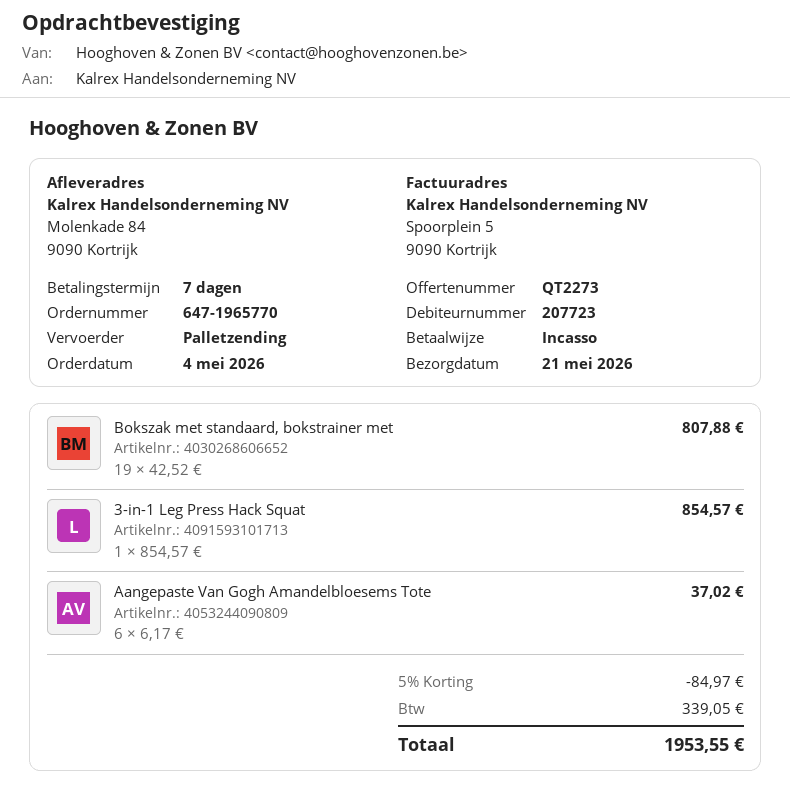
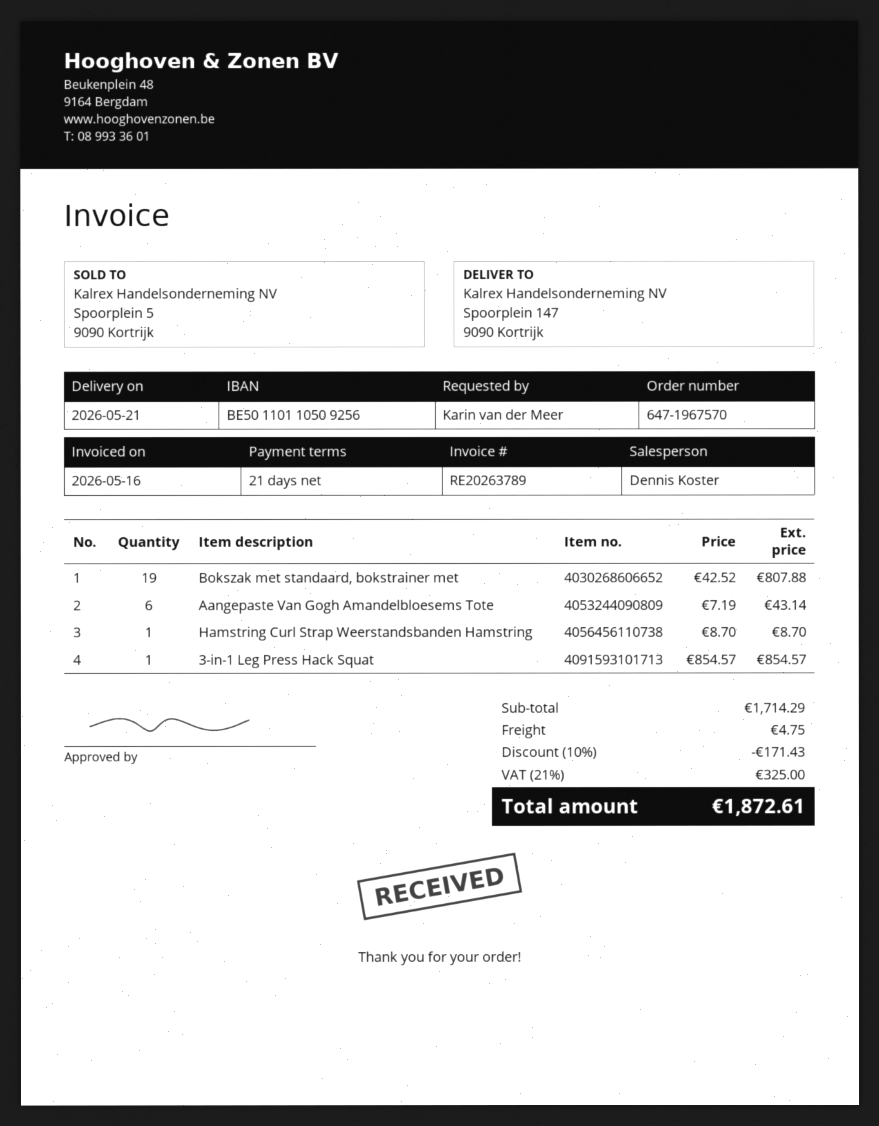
order number: 647-1965770 -> 647-1967570
payment terms: 7 days -> 21 days
ship to: Molenkade 84, 9090 Kortrijk -> Spoorplein 147, 9090 Kortrijk
Aangepaste Van Gogh Amandelbloesems Tote: 6 x 6.17 = 37.02 -> 6 x 7.19 = 43.14
Hamstring Curl Strap Weerstandsbanden Hamstring: none -> 1 x 8.70 = 8.70
discount: 5% = 84.97 -> 10% = 171.43
shipping: none -> 4.75
tax: 339.05 -> 325.00
total: 1953.55 -> 1872.61

